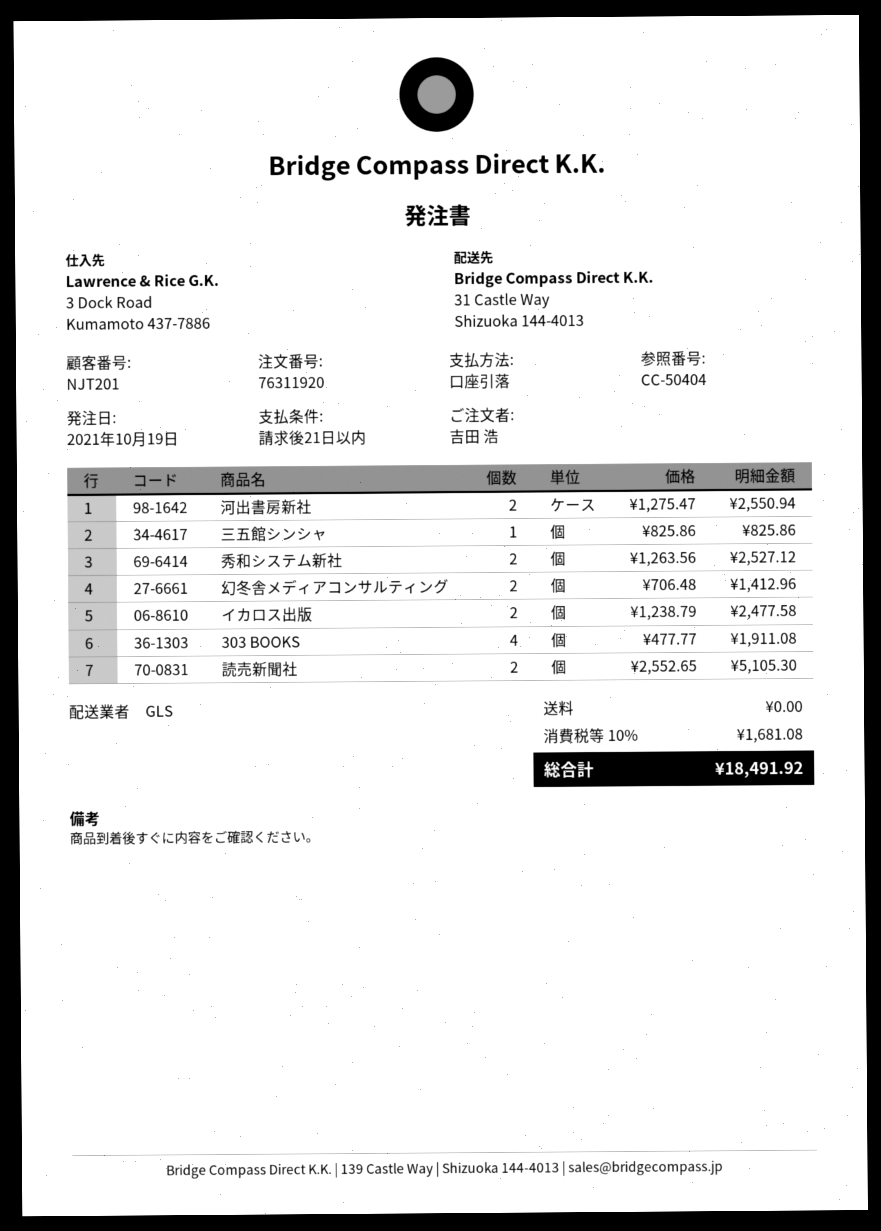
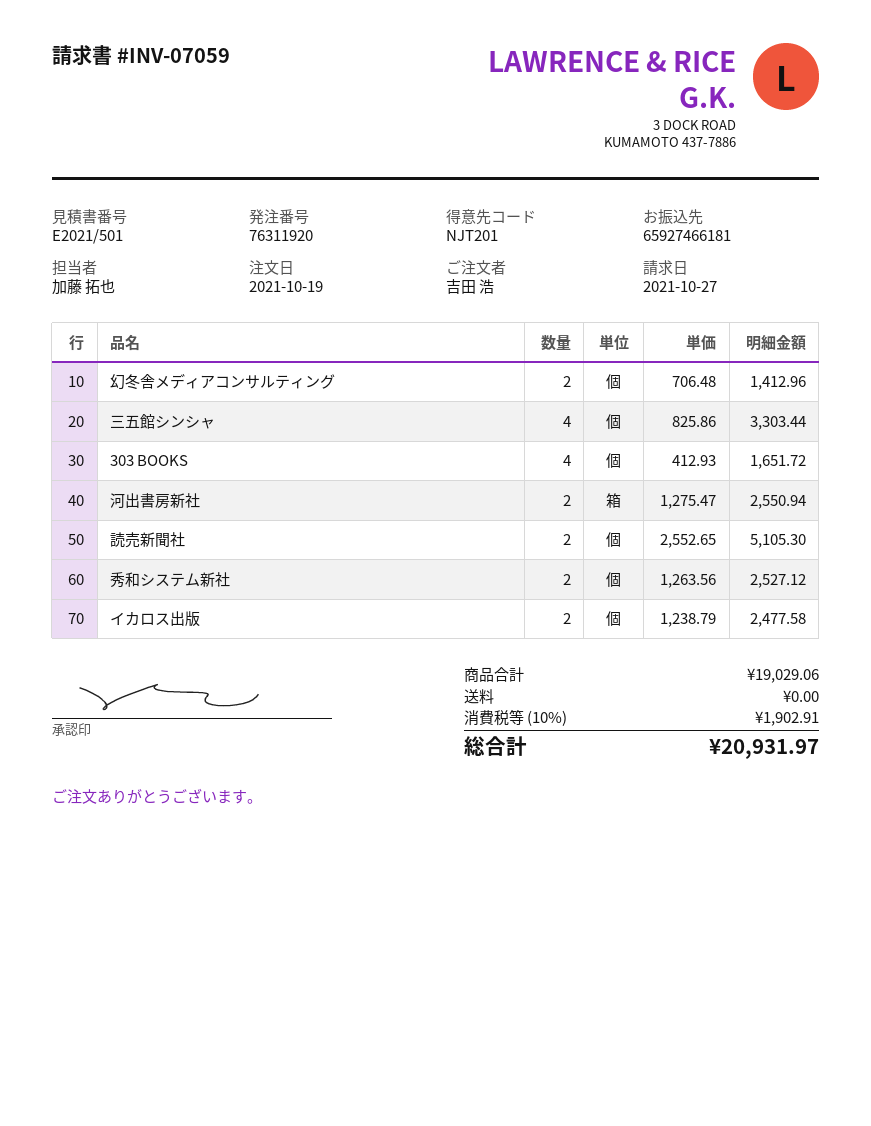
三五館シンシャ: 1 x 825.86 = 825.86 -> 4 x 825.86 = 3303.44
303 BOOKS: 4 x 477.77 = 1911.08 -> 4 x 412.93 = 1651.72
tax: 10% = 1681.08 -> 10% = 1902.91
total: 18491.92 -> 20931.97

